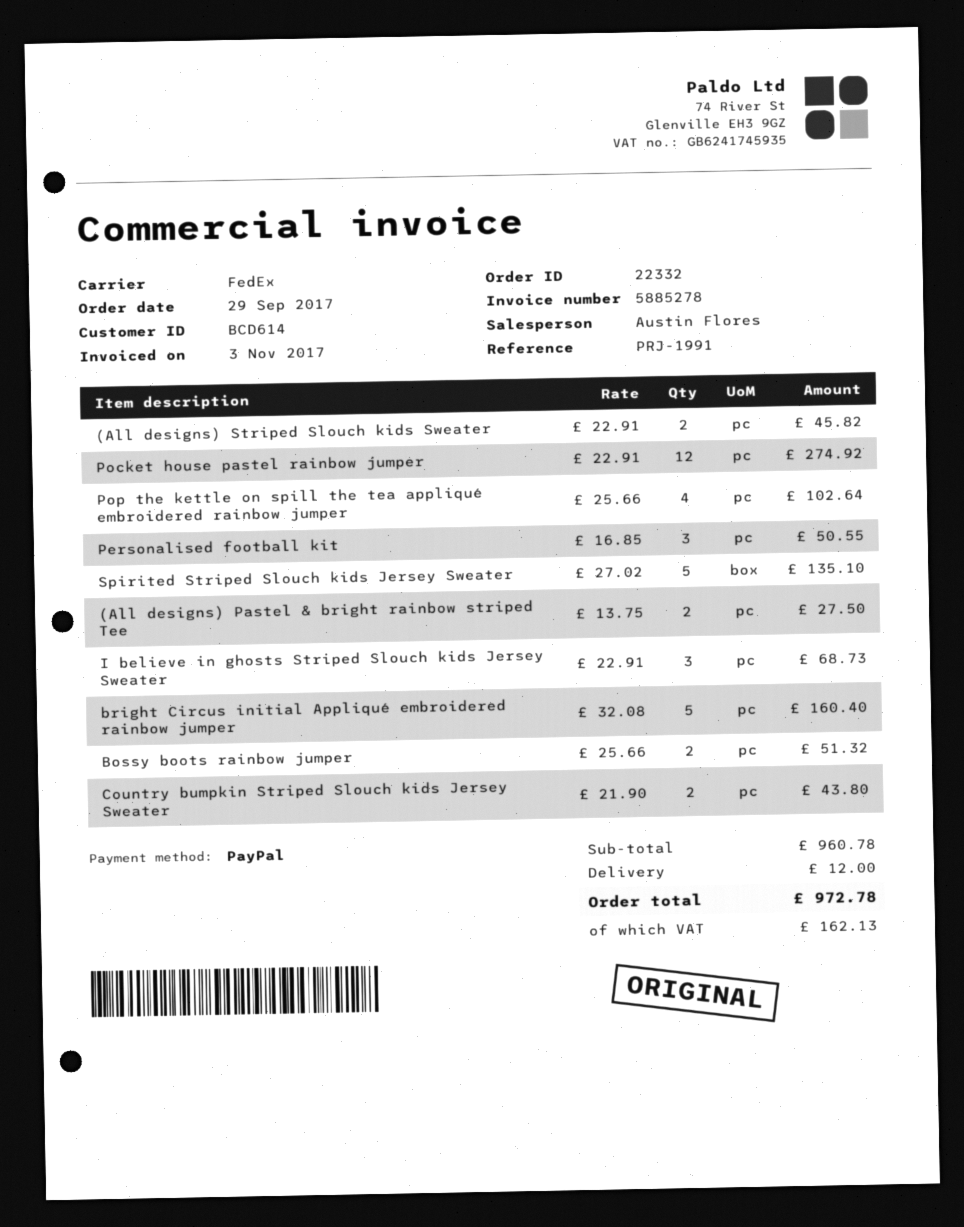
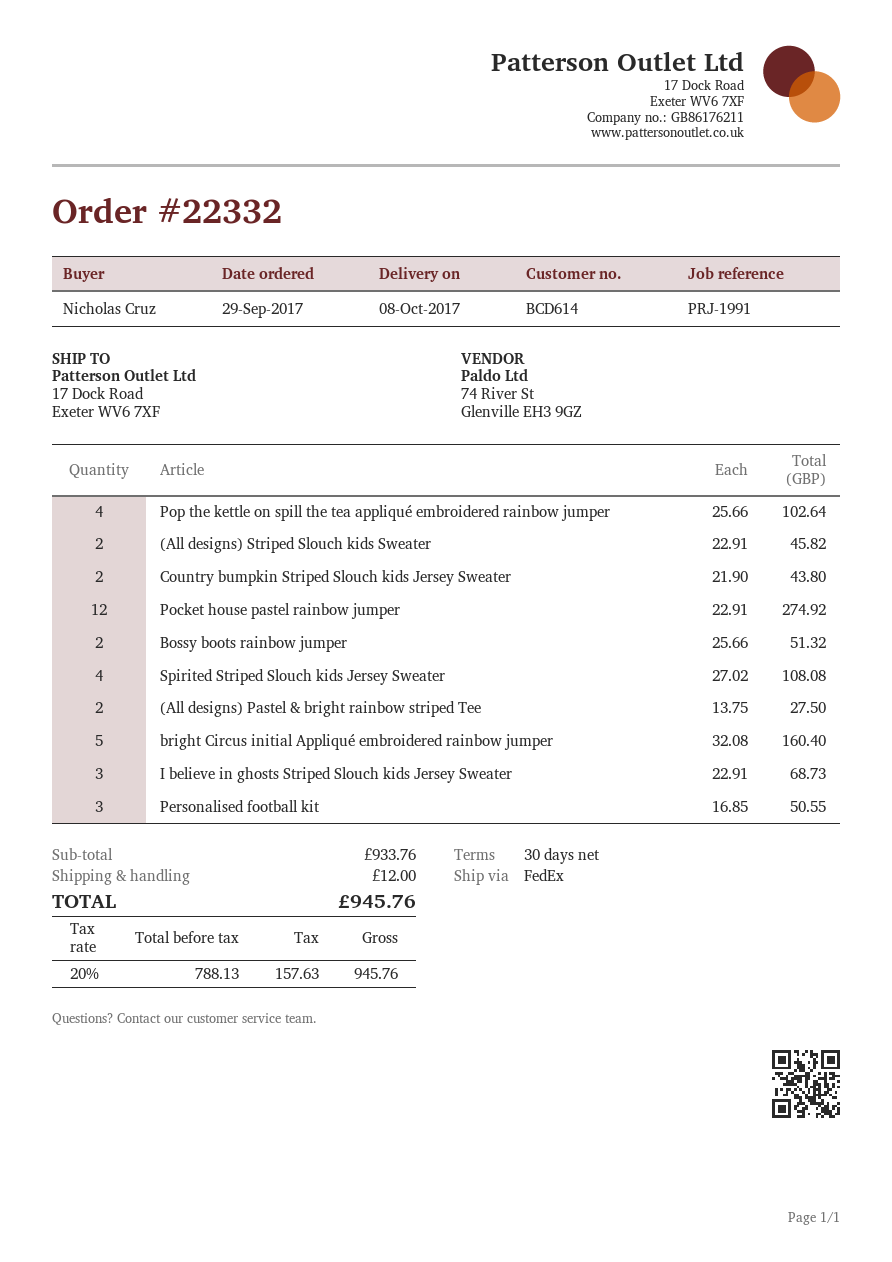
Spirited Striped Slouch kids Jersey Sweater: 5 x 27.02 = 135.10 -> 4 x 27.02 = 108.08
subtotal: 960.78 -> 933.76
tax: 162.13 -> 157.63
total: 972.78 -> 945.76

